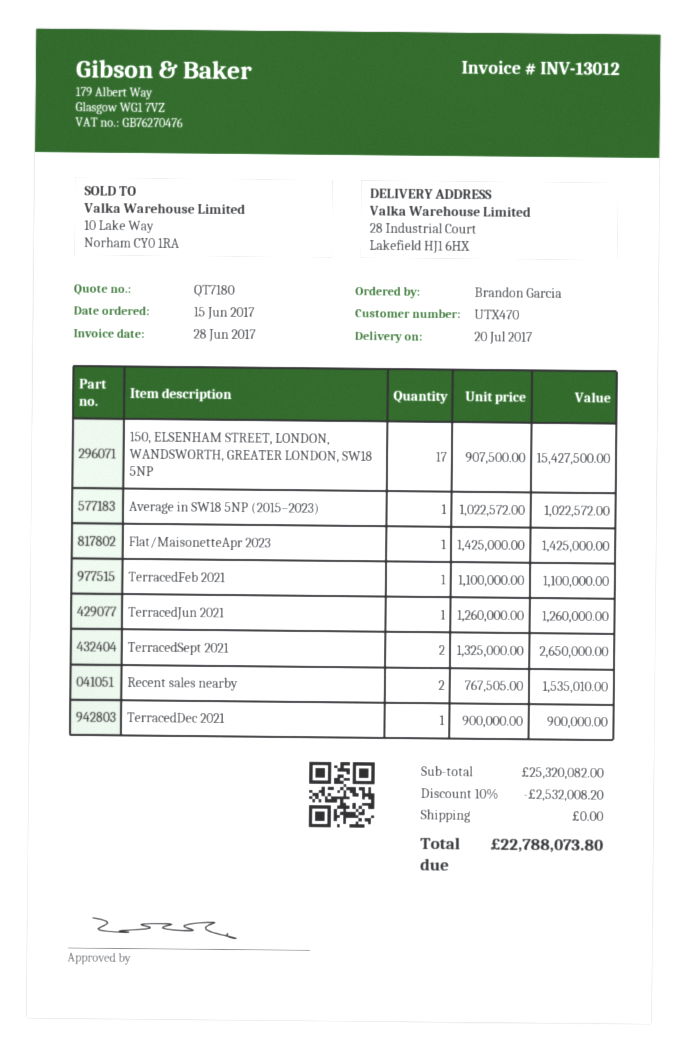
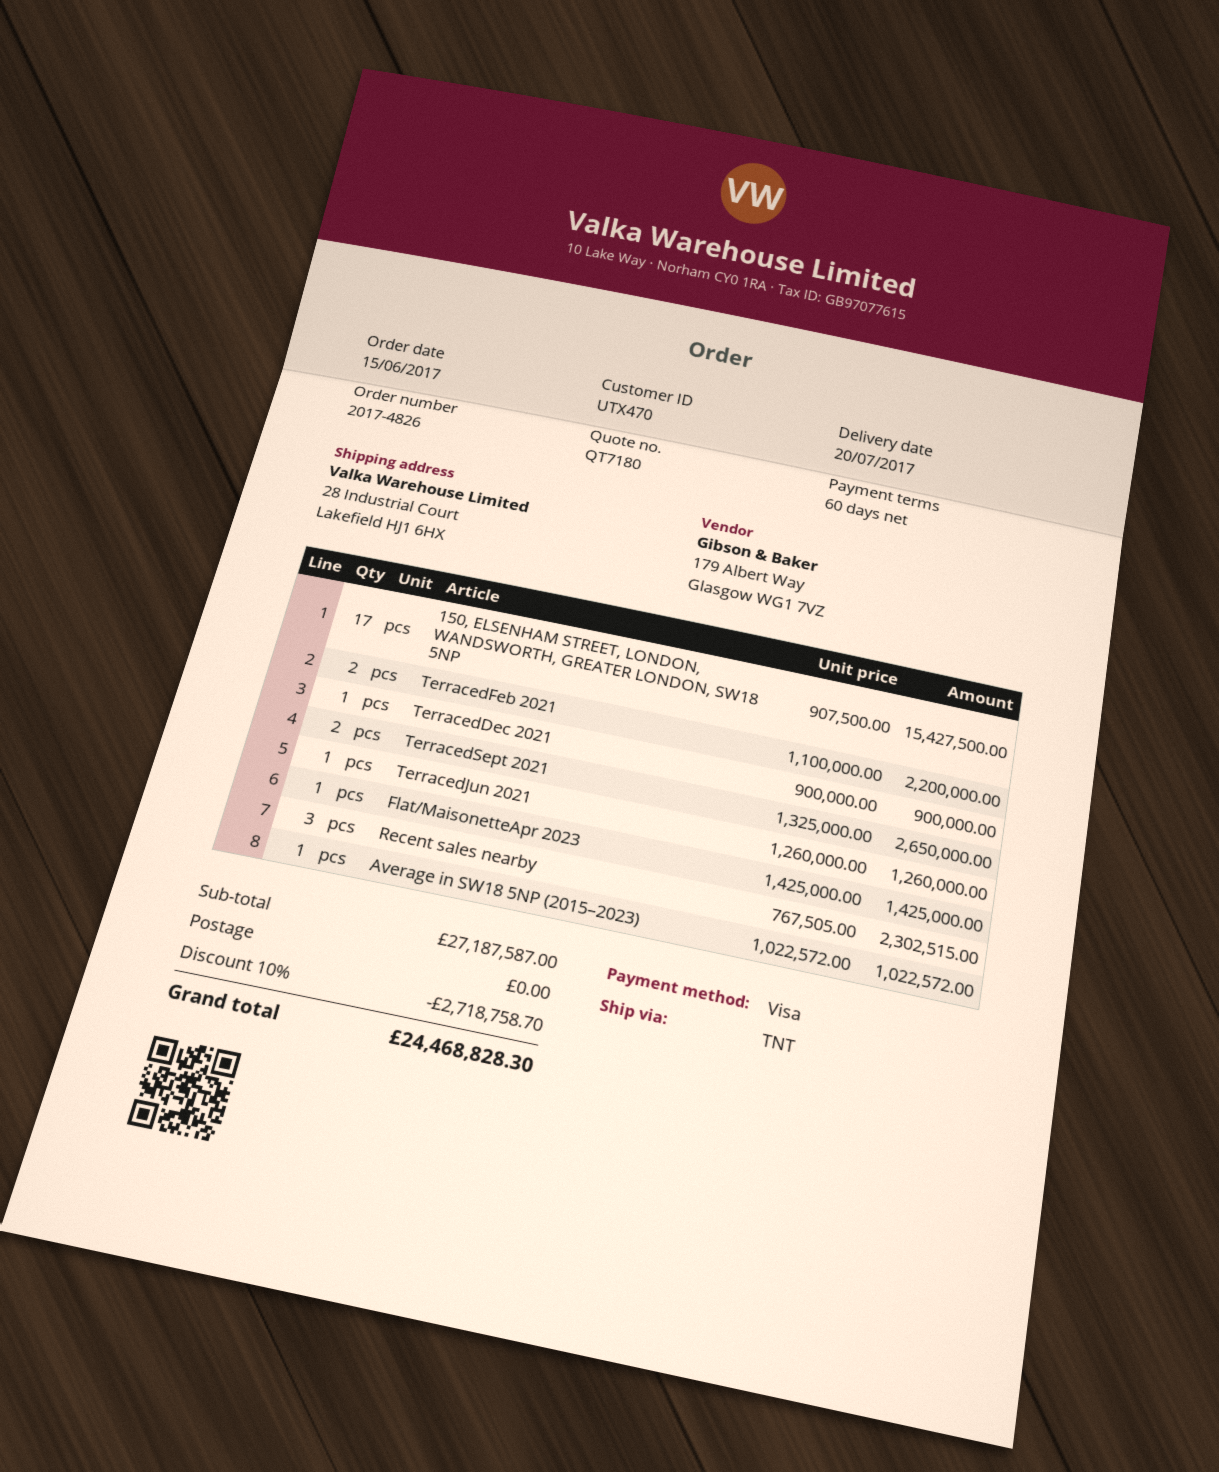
TerracedFeb 2021: 1 x 1100000.00 = 1100000.00 -> 2 x 1100000.00 = 2200000.00
Recent sales nearby: 2 x 767505.00 = 1535010.00 -> 3 x 767505.00 = 2302515.00
subtotal: 25320082.00 -> 27187587.00
discount: 10% = 2532008.20 -> 10% = 2718758.70
total: 22788073.80 -> 24468828.30

